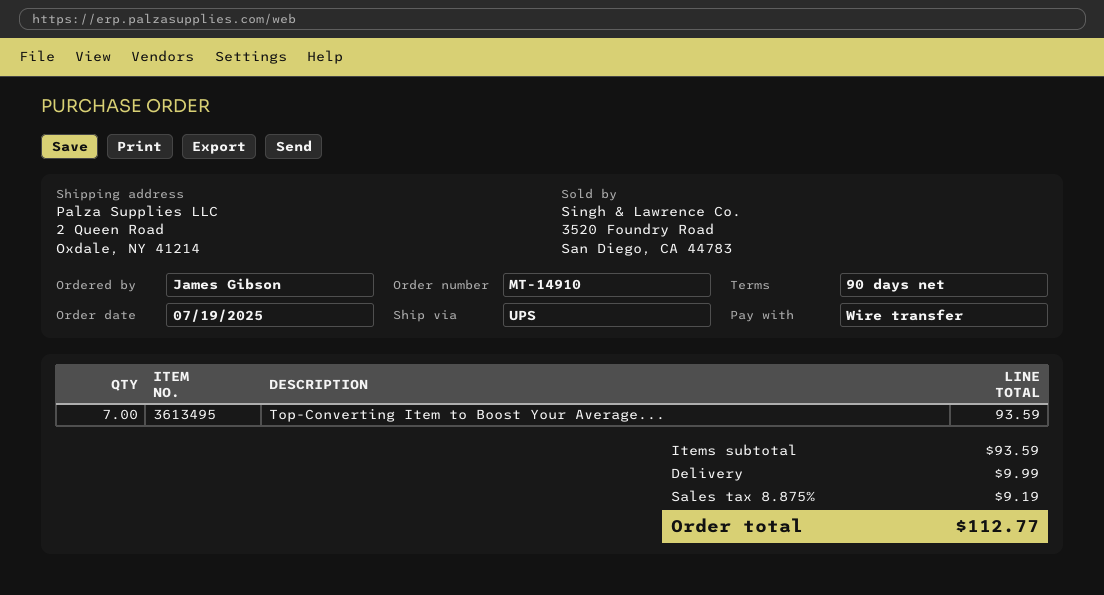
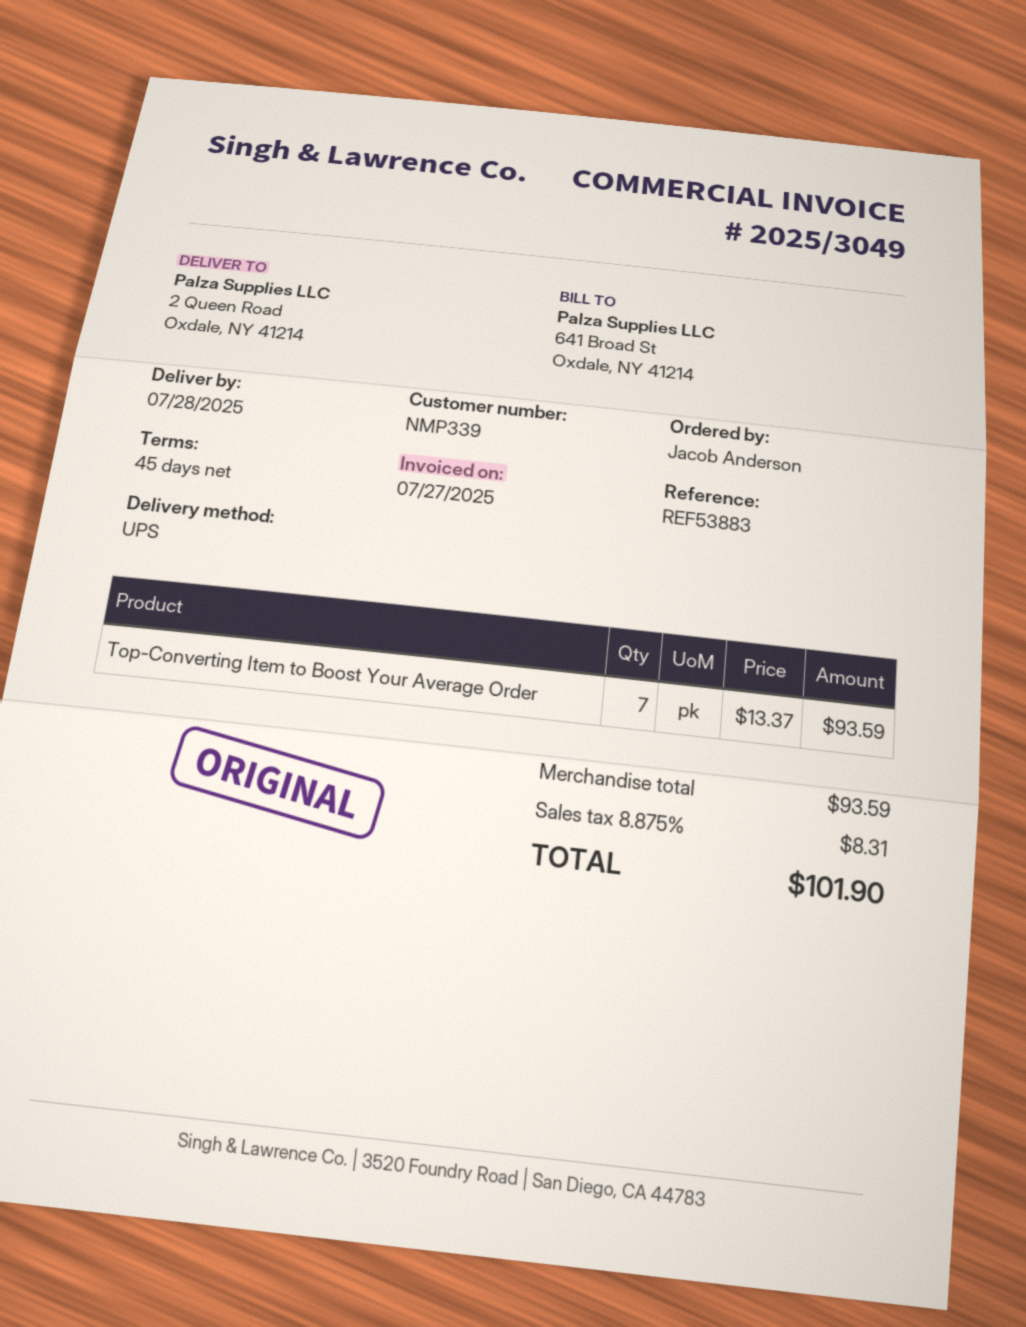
payment terms: 90 days -> 45 days
ordered by: James Gibson -> Jacob Anderson
shipping: 9.99 -> none
tax: 8.875% = 9.19 -> 8.875% = 8.31
total: 112.77 -> 101.90

